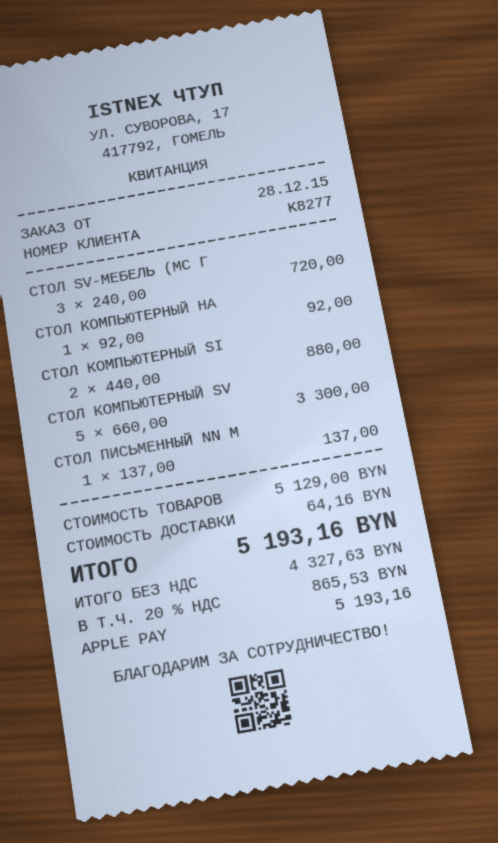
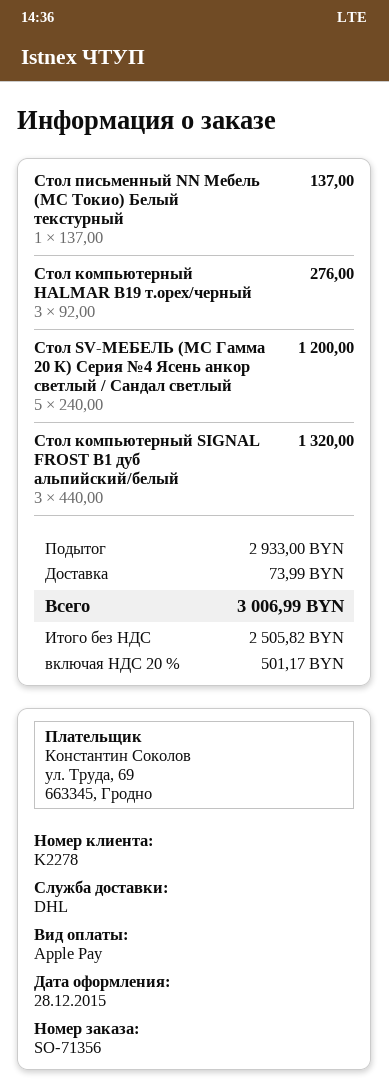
customer number: K8277 -> K2278
СТОЛ SV-МЕБЕЛЬ (МС Г: 3 x 240.00 = 720.00 -> 5 x 240.00 = 1200.00
СТОЛ КОМПЬЮТЕРНЫЙ HA: 1 x 92.00 = 92.00 -> 3 x 92.00 = 276.00
СТОЛ КОМПЬЮТЕРНЫЙ SI: 2 x 440.00 = 880.00 -> 3 x 440.00 = 1320.00
СТОЛ КОМПЬЮТЕРНЫЙ SV: 5 x 660.00 = 3300.00 -> none
subtotal: 5129.00 -> 2933.00
shipping: 64.16 -> 73.99
net: 4327.63 -> 2505.82
tax: 20% = 865.53 -> 20% = 501.17
total: 5193.16 -> 3006.99

